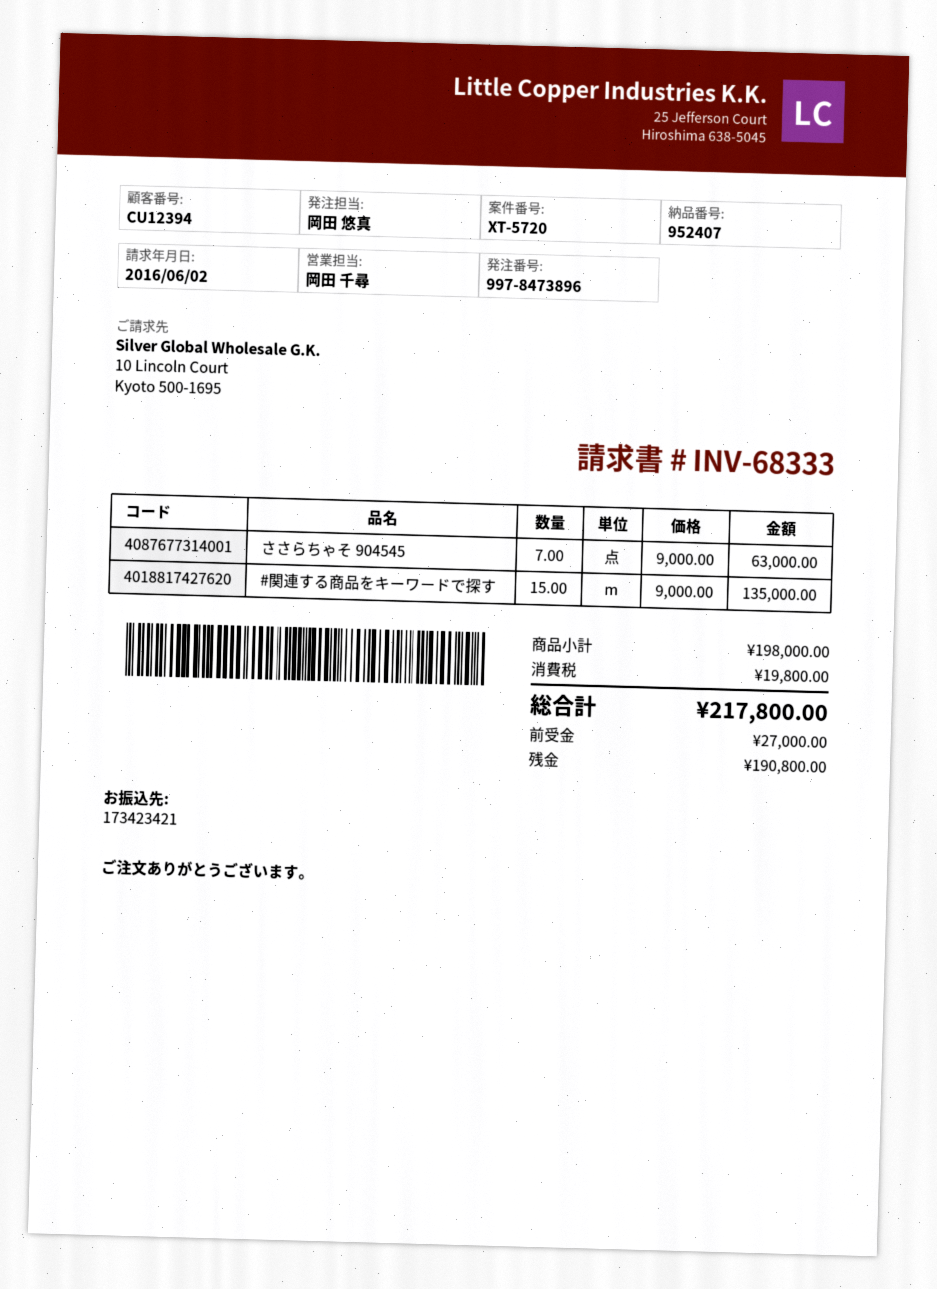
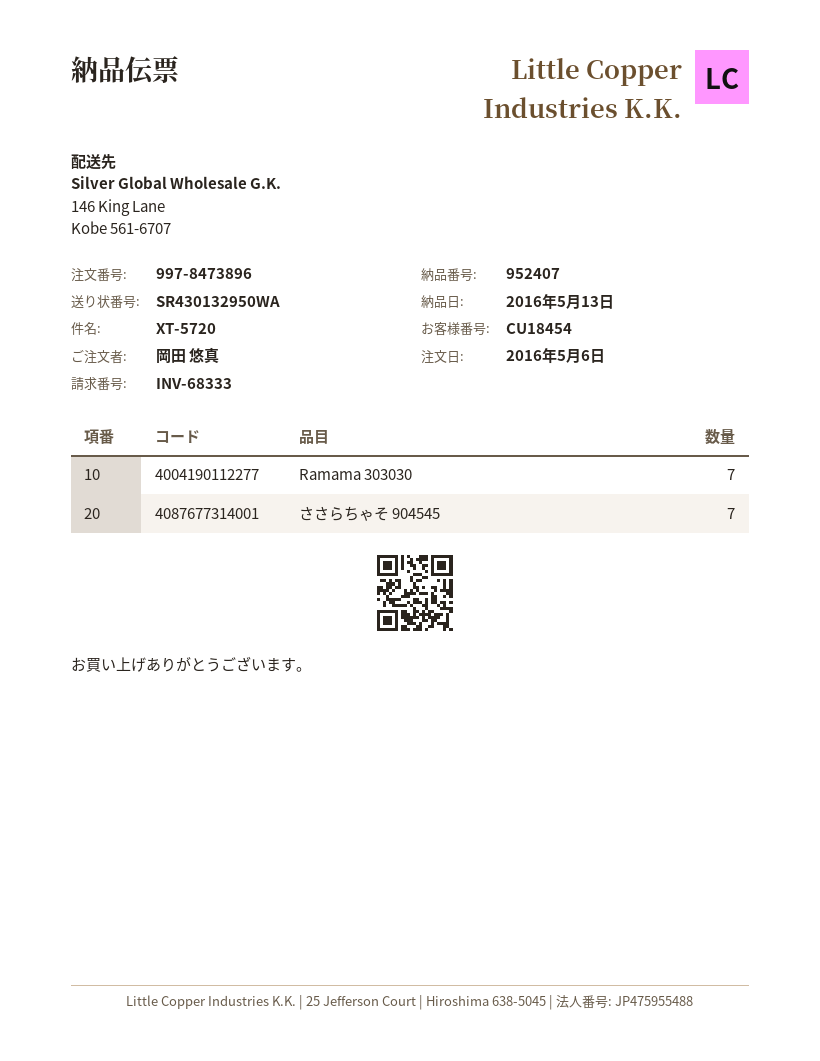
customer number: CU12394 -> CU18454
#関連する商品をキーワードで探す: 15 -> none
Ramama 303030: none -> 7

